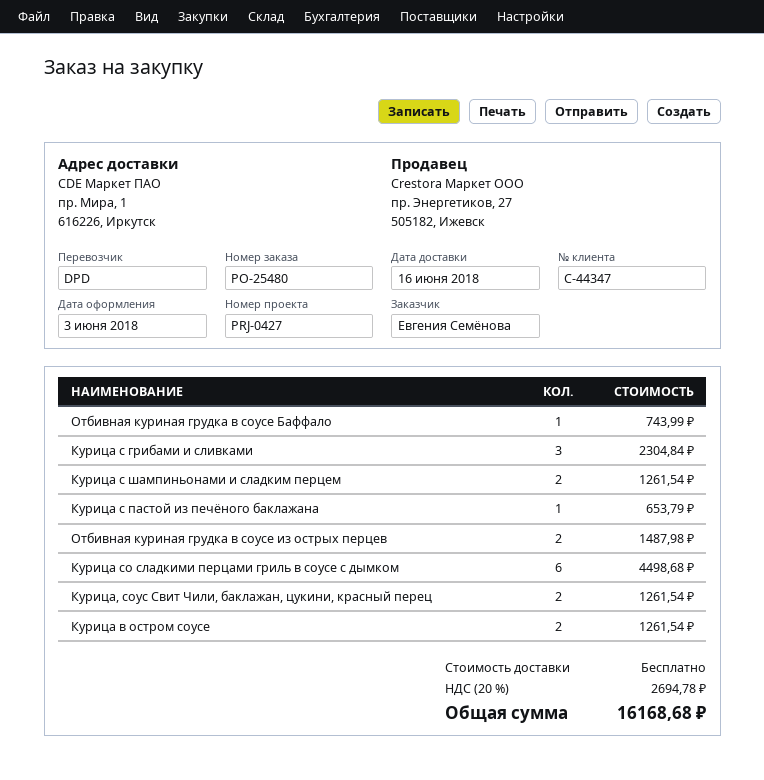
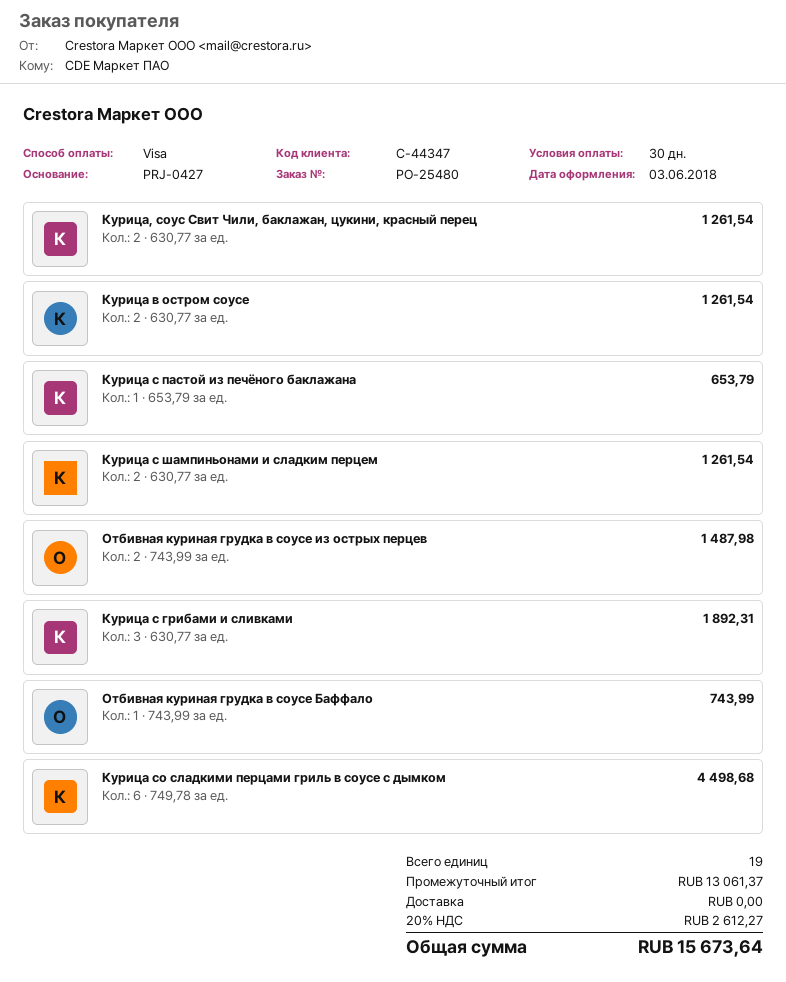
Курица с грибами и сливками: 3 for 2304.84 -> 3 for 1892.31
tax: 20% = 2694.78 -> 20% = 2612.27
total: 16168.68 -> 15673.64

